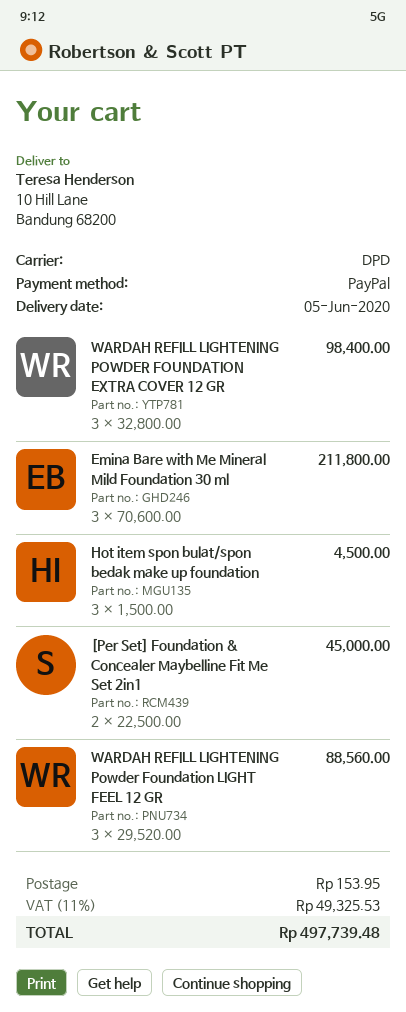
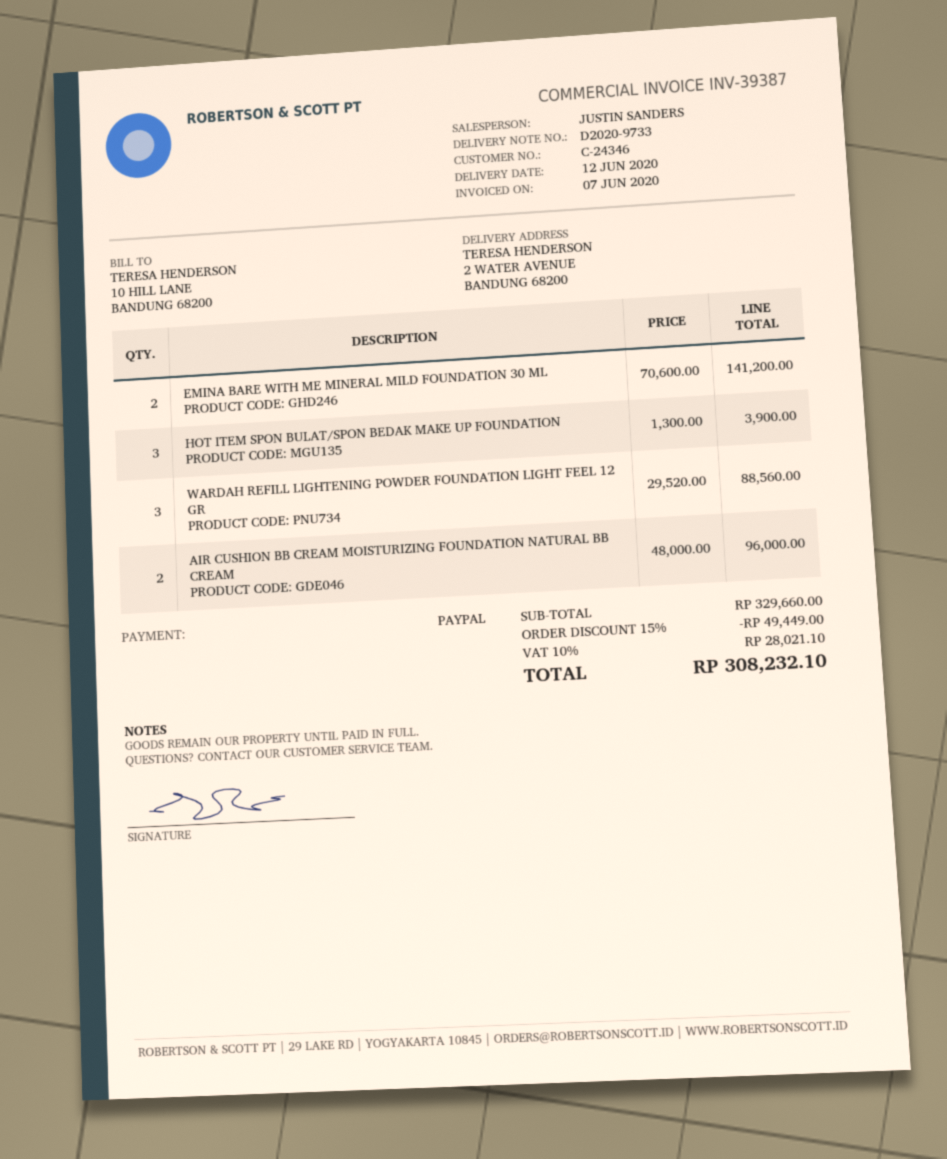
delivery date: 2020-06-05 -> 2020-06-12
ship to: 10 Hill Lane, Bandung 68200 -> 2 WATER AVENUE, BANDUNG 68200
WARDAH REFILL LIGHTENING POWDER FOUNDATION EXTRA COVER 12 GR: 3 x 32800.00 = 98400.00 -> none
Emina Bare with Me Mineral Mild Foundation 30 ml: 3 x 70600.00 = 211800.00 -> 2 x 70600.00 = 141200.00
Hot item spon bulat/spon bedak make up foundation: 3 x 1500.00 = 4500.00 -> 3 x 1300.00 = 3900.00
[Per Set] Foundation & Concealer Maybelline Fit Me Set 2in1: 2 x 22500.00 = 45000.00 -> none
AIR CUSHION BB CREAM MOISTURIZING FOUNDATION NATURAL BB CREAM: none -> 2 x 48000.00 = 96000.00
discount: none -> 15% = 49449.00
shipping: 153.95 -> none
tax: 11% = 49325.53 -> 10% = 28021.10
total: 497739.48 -> 308232.10

